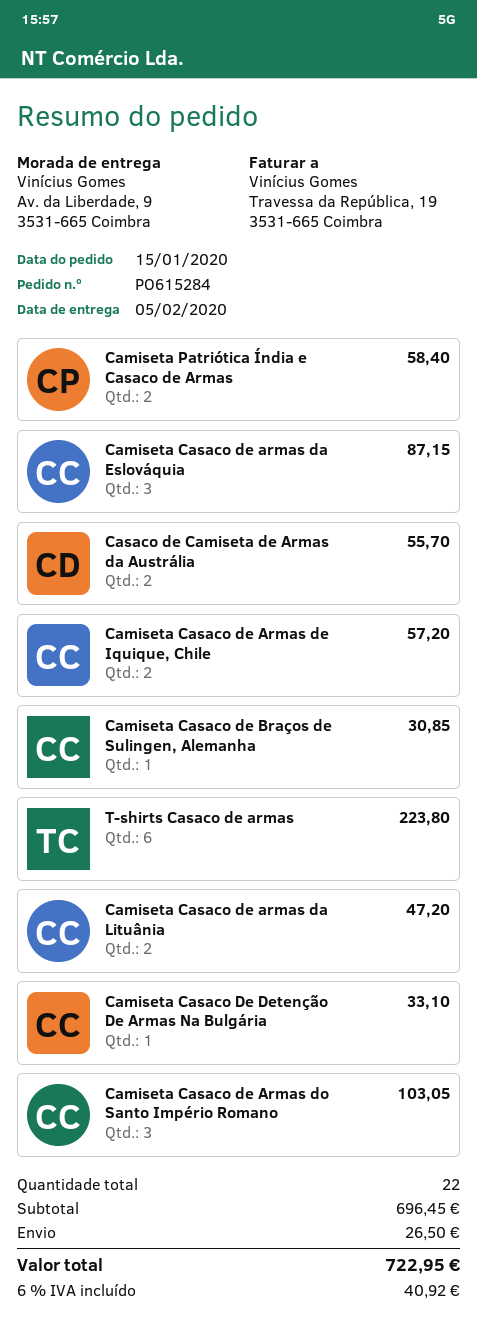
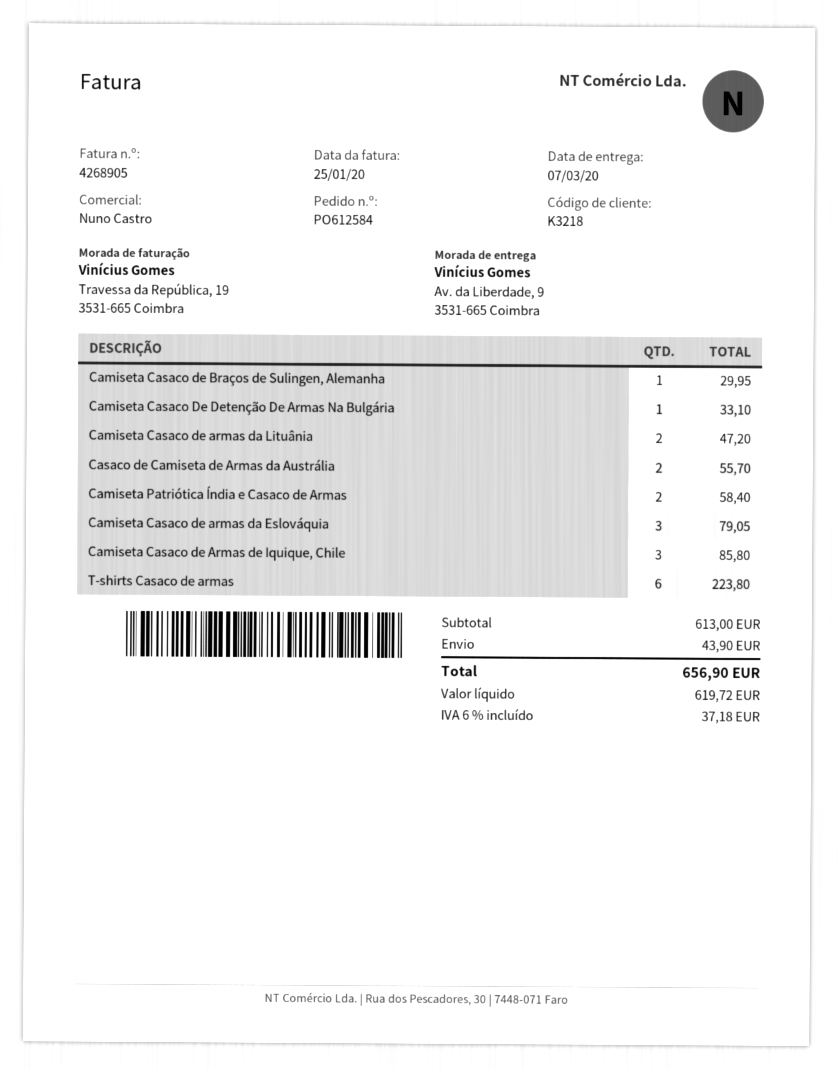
order number: PO615284 -> PO612584
delivery date: 2020-02-05 -> 2020-03-07
Camiseta Casaco de armas da Eslováquia: 3 for 87.15 -> 3 for 79.05
Camiseta Casaco de Armas de Iquique, Chile: 2 for 57.20 -> 3 for 85.80
Camiseta Casaco de Braços de Sulingen, Alemanha: 1 for 30.85 -> 1 for 29.95
Camiseta Casaco de Armas do Santo Império Romano: 3 for 103.05 -> none
subtotal: 696.45 -> 613.00
shipping: 26.50 -> 43.90
tax: 6% = 40.92 -> 6% = 37.18
total: 722.95 -> 656.90

